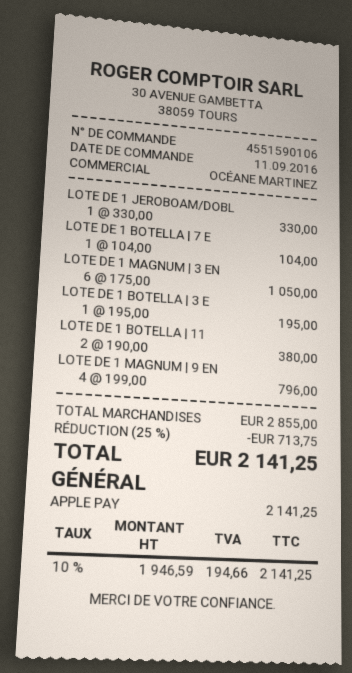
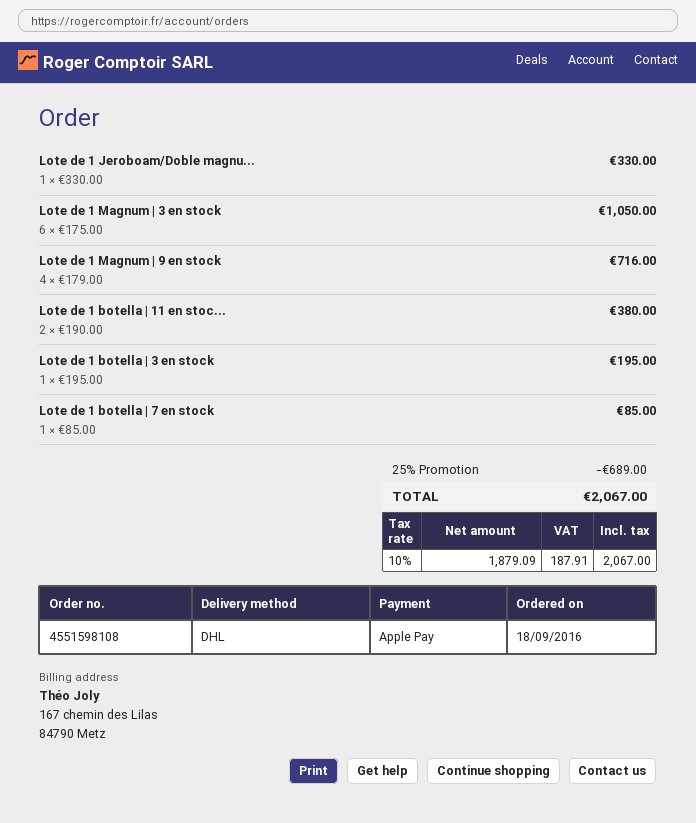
order number: 4551590106 -> 4551598108
order date: 2016-09-11 -> 2016-09-18
LOTE DE 1 BOTELLA | 7 E: 1 x 104.00 = 104.00 -> 1 x 85.00 = 85.00
LOTE DE 1 MAGNUM | 9 EN: 4 x 199.00 = 796.00 -> 4 x 179.00 = 716.00
discount: 25% = 713.75 -> 25% = 689.00
net: 1946.59 -> 1879.09
tax: 10% = 194.66 -> 10% = 187.91
total: 2141.25 -> 2067.00

